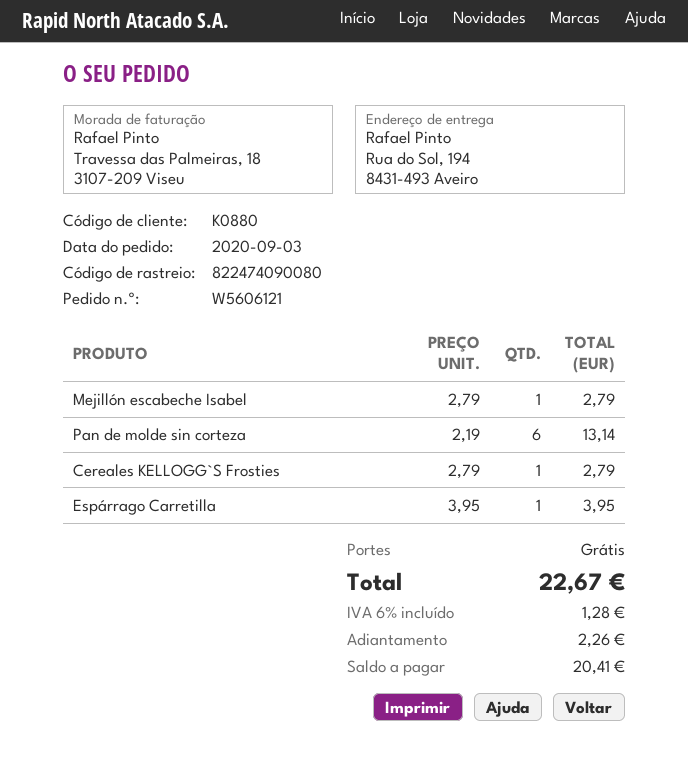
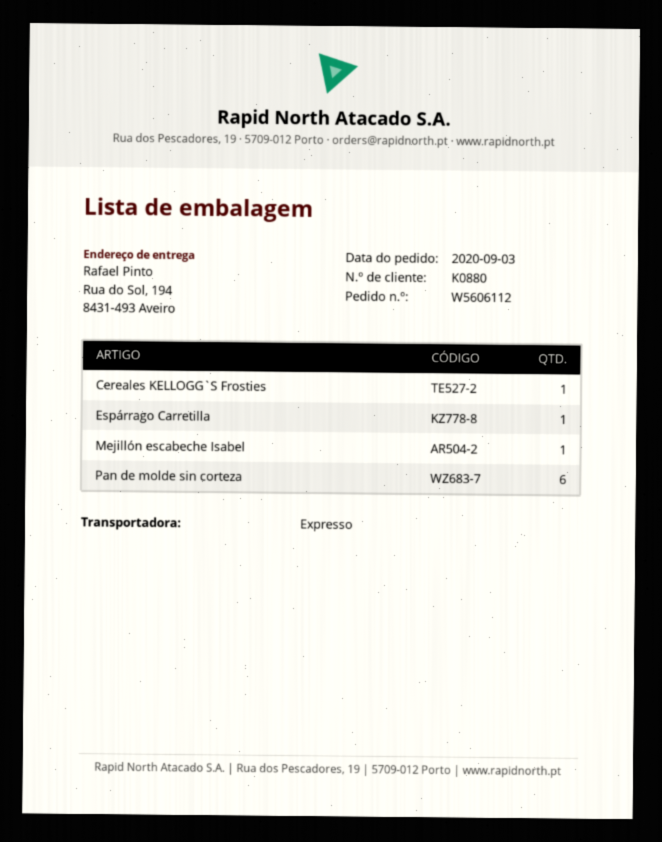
order number: W5606121 -> W5606112

